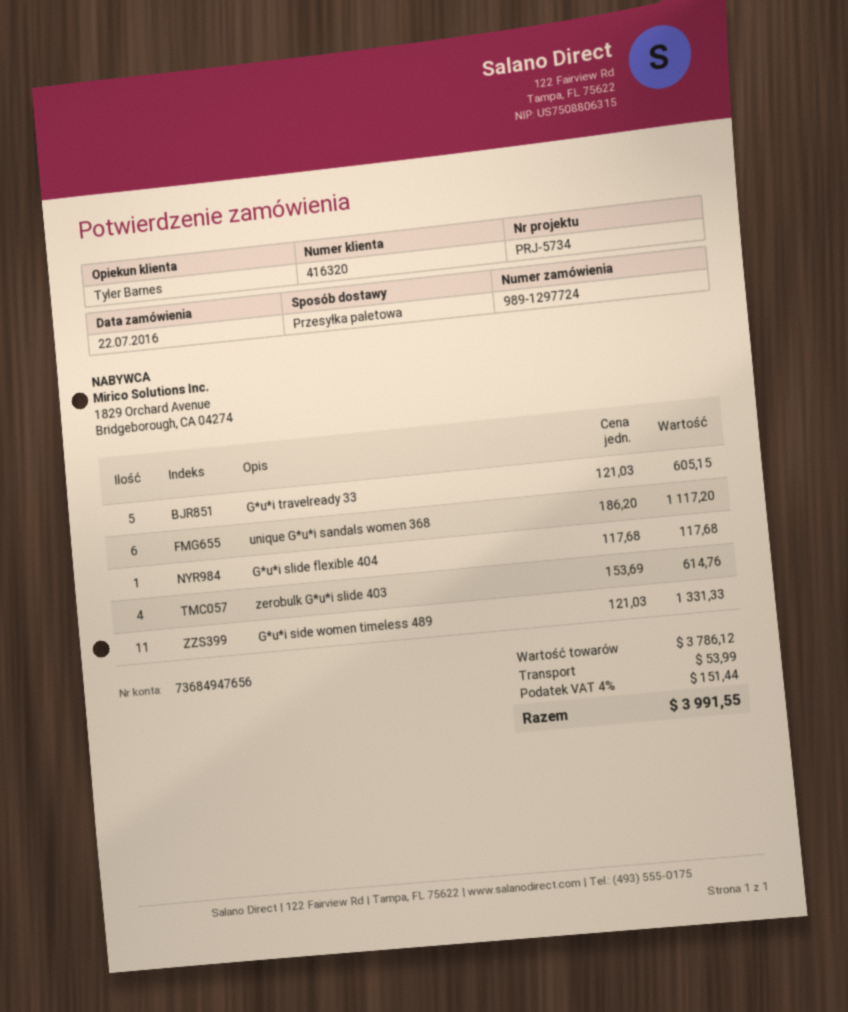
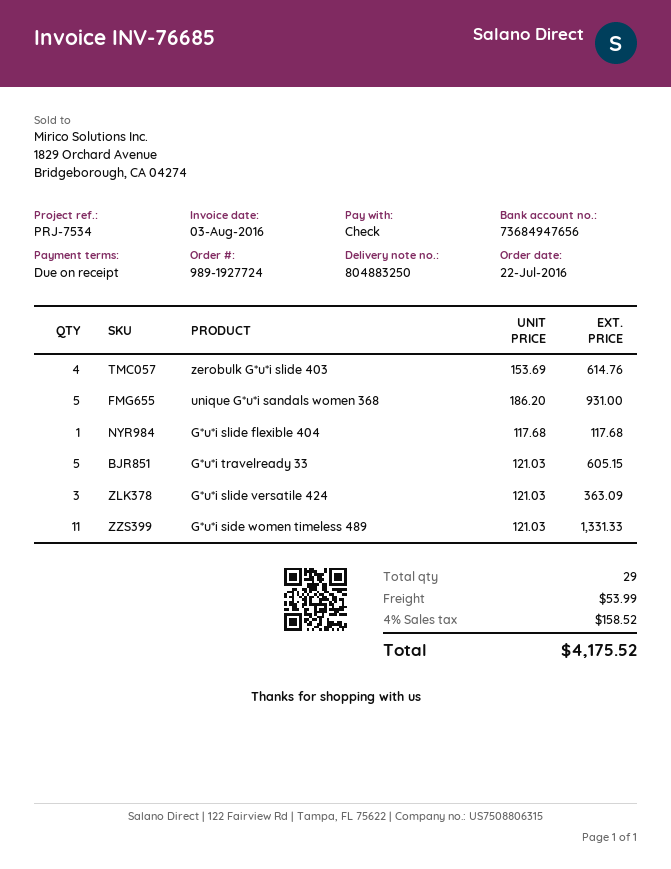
order number: 989-1297724 -> 989-1927724
reference: PRJ-5734 -> PRJ-7534
unique G*u*i sandals women 368: 6 x 186.20 = 1117.20 -> 5 x 186.20 = 931.00
G*u*i slide versatile 424: none -> 3 x 121.03 = 363.09
tax: 4% = 151.44 -> 4% = 158.52
total: 3991.55 -> 4175.52

